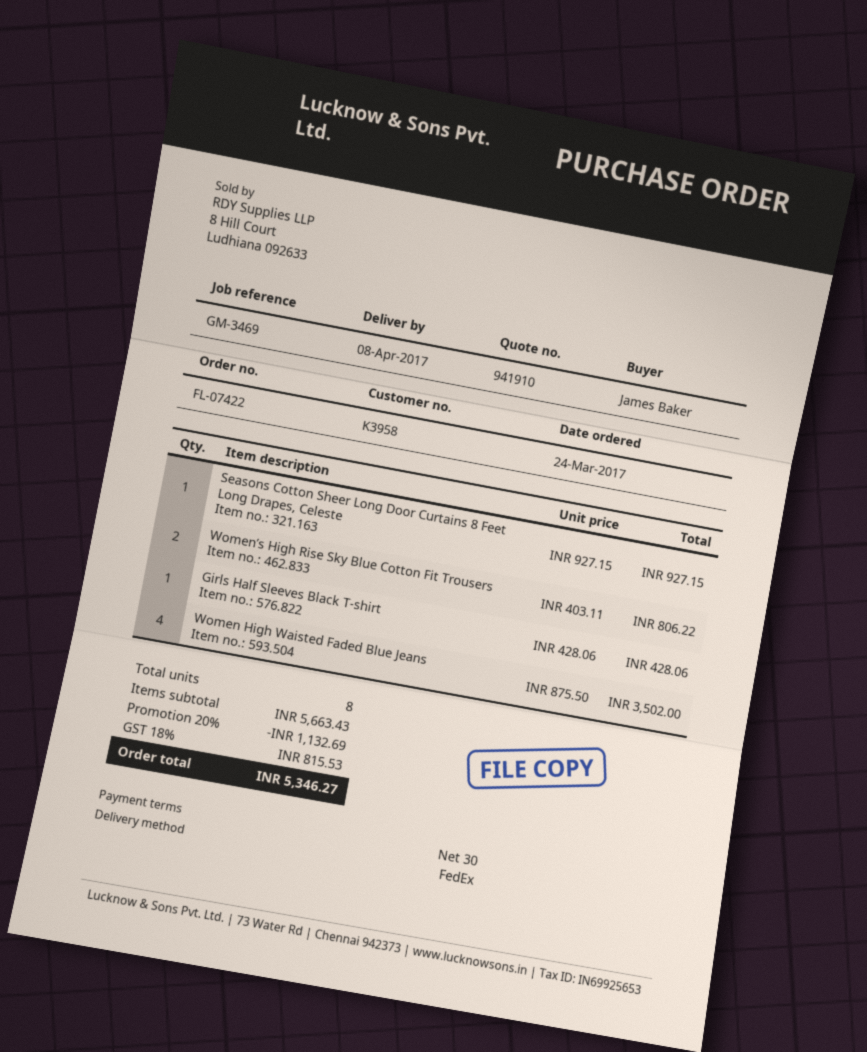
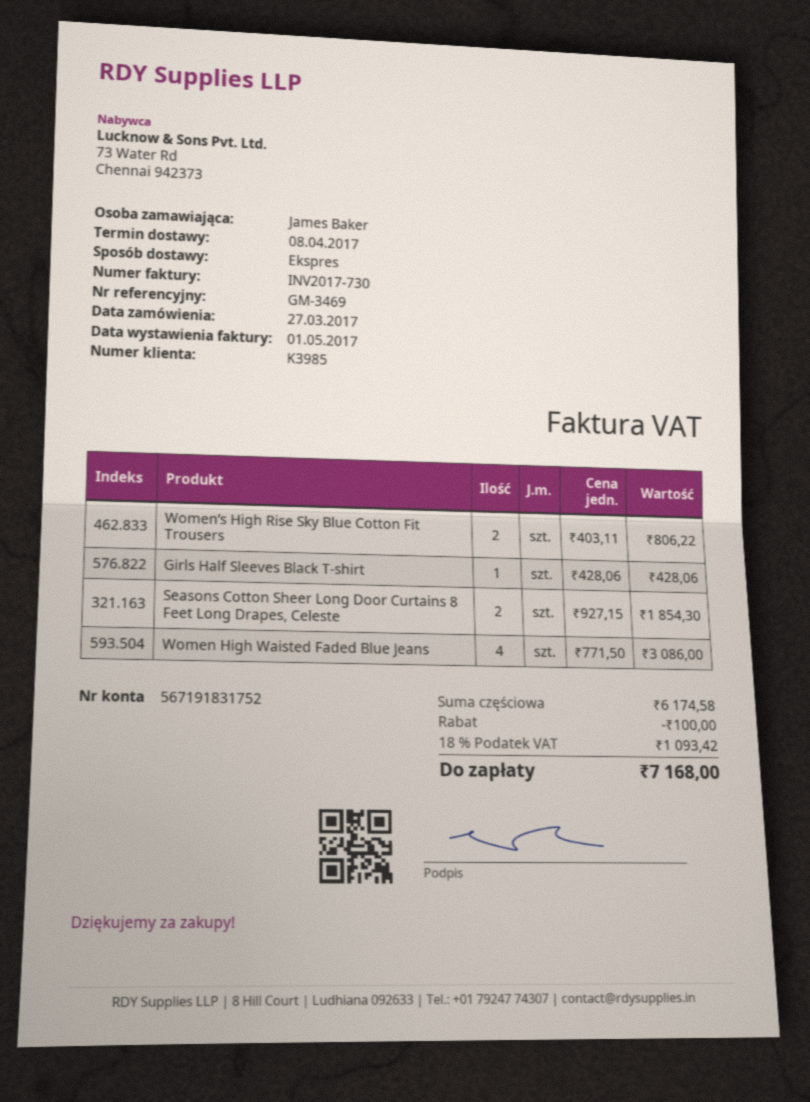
order date: 2017-03-24 -> 2017-03-27
customer number: K3958 -> K3985
shipping method: FedEx -> express
Seasons Cotton Sheer Long Door Curtains 8 Feet Long Drapes, Celeste: 1 x 927.15 = 927.15 -> 2 x 927.15 = 1854.30
Women High Waisted Faded Blue Jeans: 4 x 875.50 = 3502.00 -> 4 x 771.50 = 3086.00
subtotal: 5663.43 -> 6174.58
discount: 1132.69 -> 100.00
tax: 18% = 815.53 -> 18% = 1093.42
total: 5346.27 -> 7168.00

